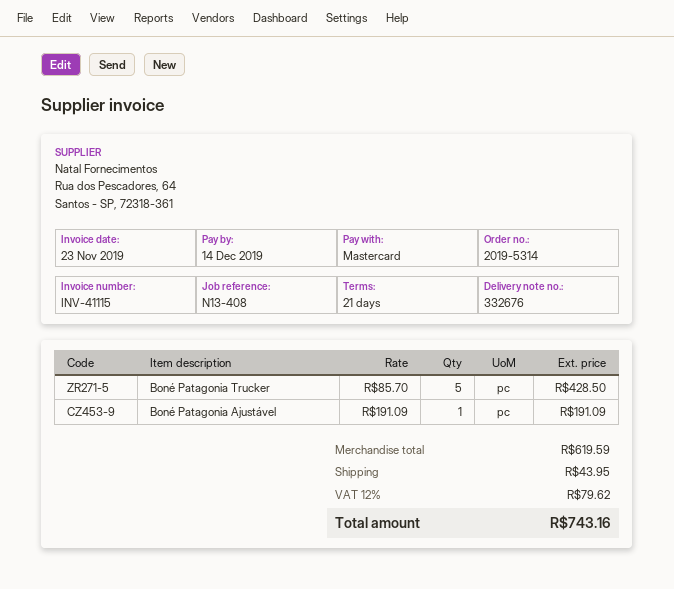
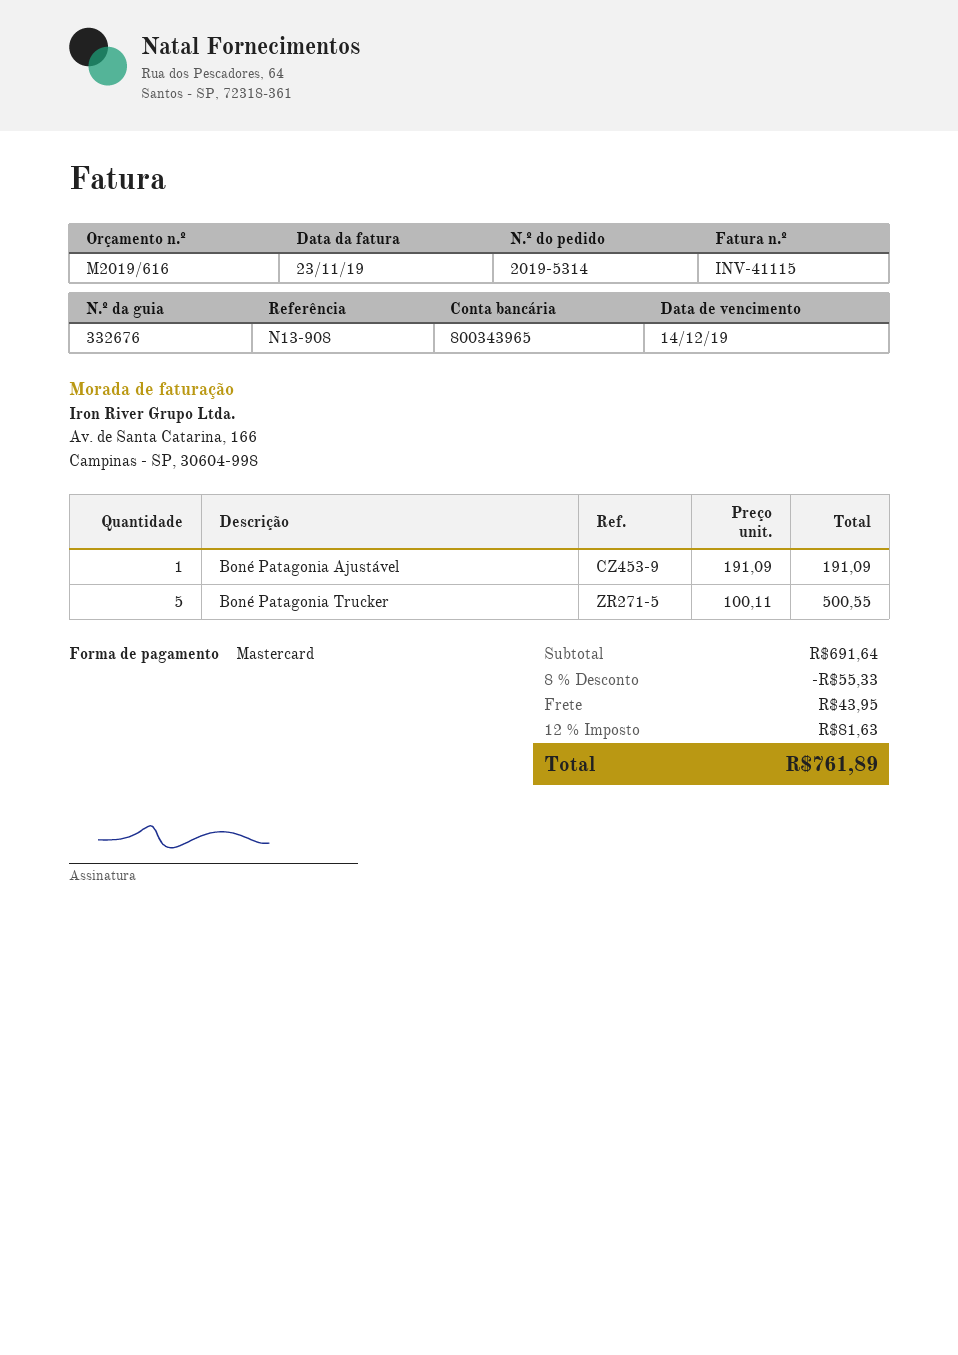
reference: N13-408 -> N13-908
Boné Patagonia Trucker: 5 x 85.70 = 428.50 -> 5 x 100.11 = 500.55
subtotal: 619.59 -> 691.64
discount: none -> 8% = 55.33
tax: 12% = 79.62 -> 12% = 81.63
total: 743.16 -> 761.89

